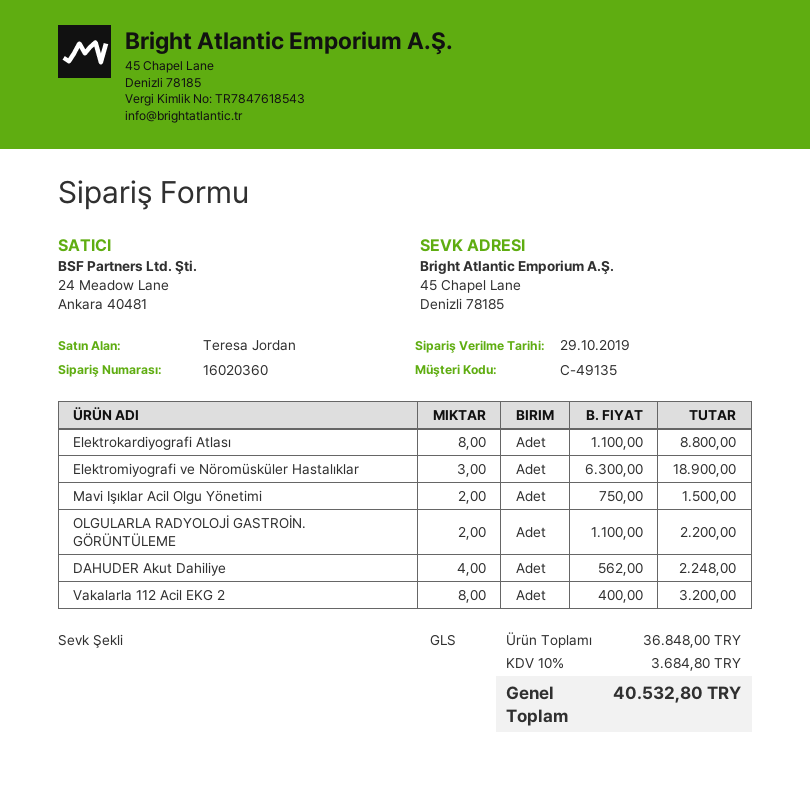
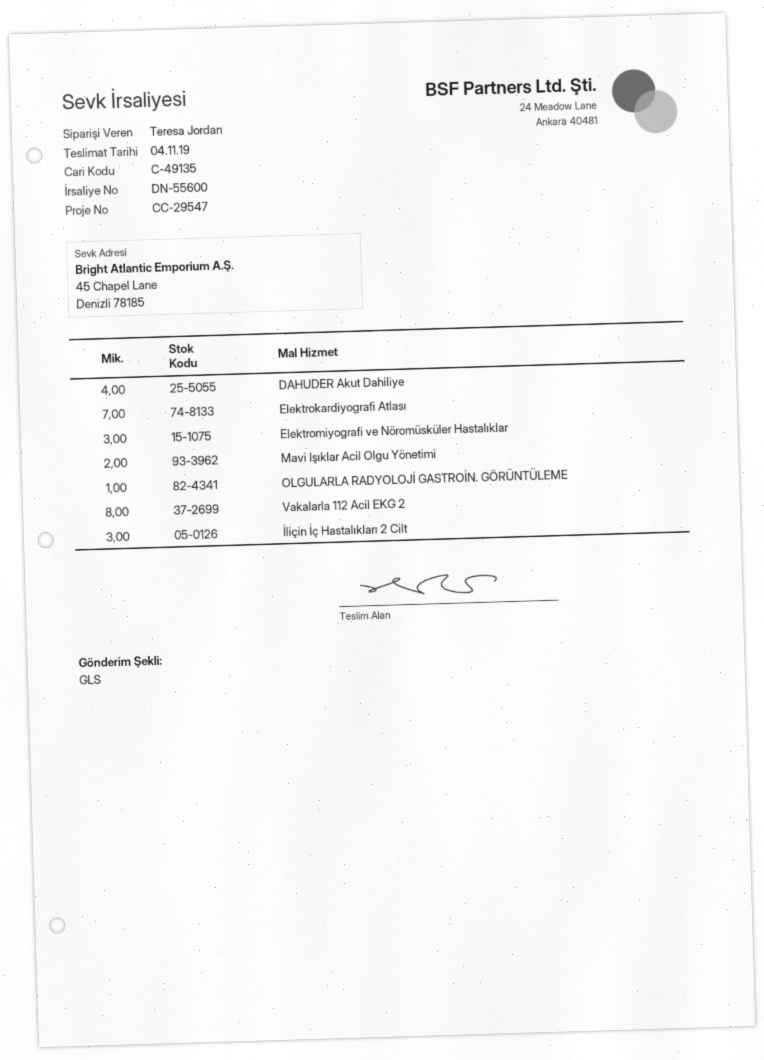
Elektrokardiyografi Atlası: 8 -> 7
OLGULARLA RADYOLOJİ GASTROİN. GÖRÜNTÜLEME: 2 -> 1
İliçin İç Hastalıkları 2 Cilt: none -> 3

